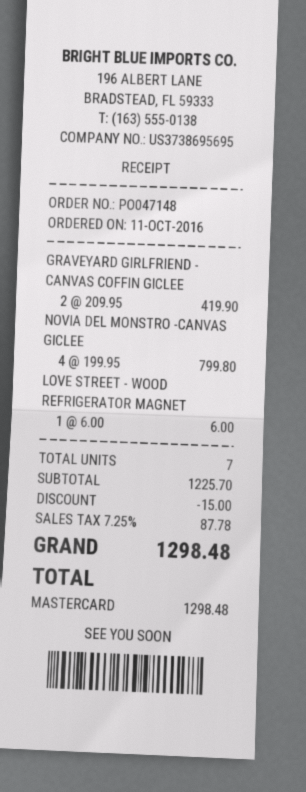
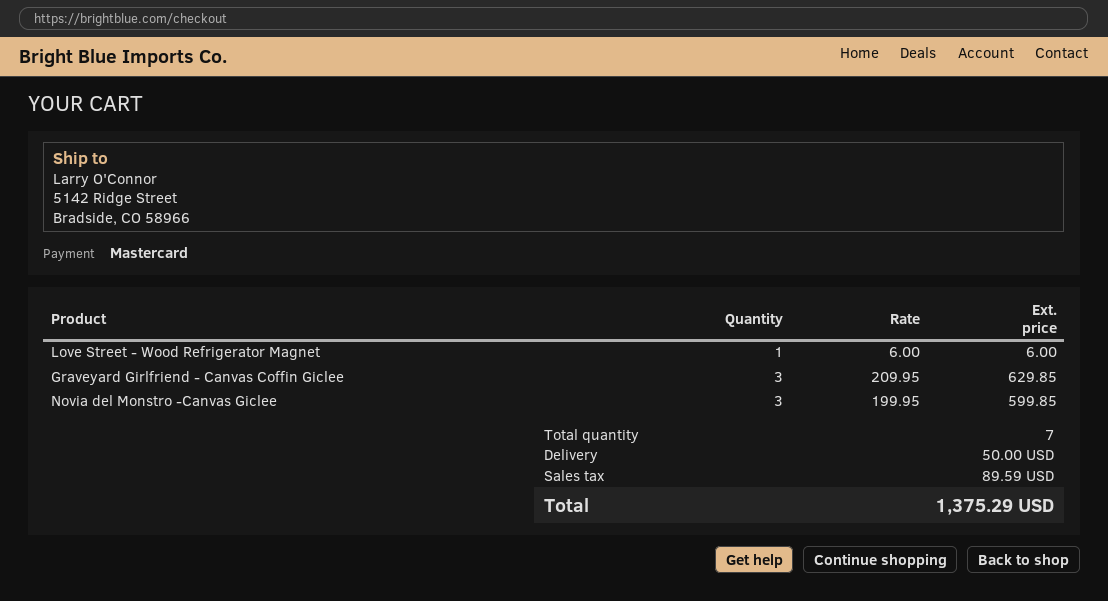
GRAVEYARD GIRLFRIEND - CANVAS COFFIN GICLEE: 2 x 209.95 = 419.90 -> 3 x 209.95 = 629.85
NOVIA DEL MONSTRO -CANVAS GICLEE: 4 x 199.95 = 799.80 -> 3 x 199.95 = 599.85
discount: 15.00 -> none
shipping: none -> 50.00
tax: 87.78 -> 89.59
total: 1298.48 -> 1375.29

